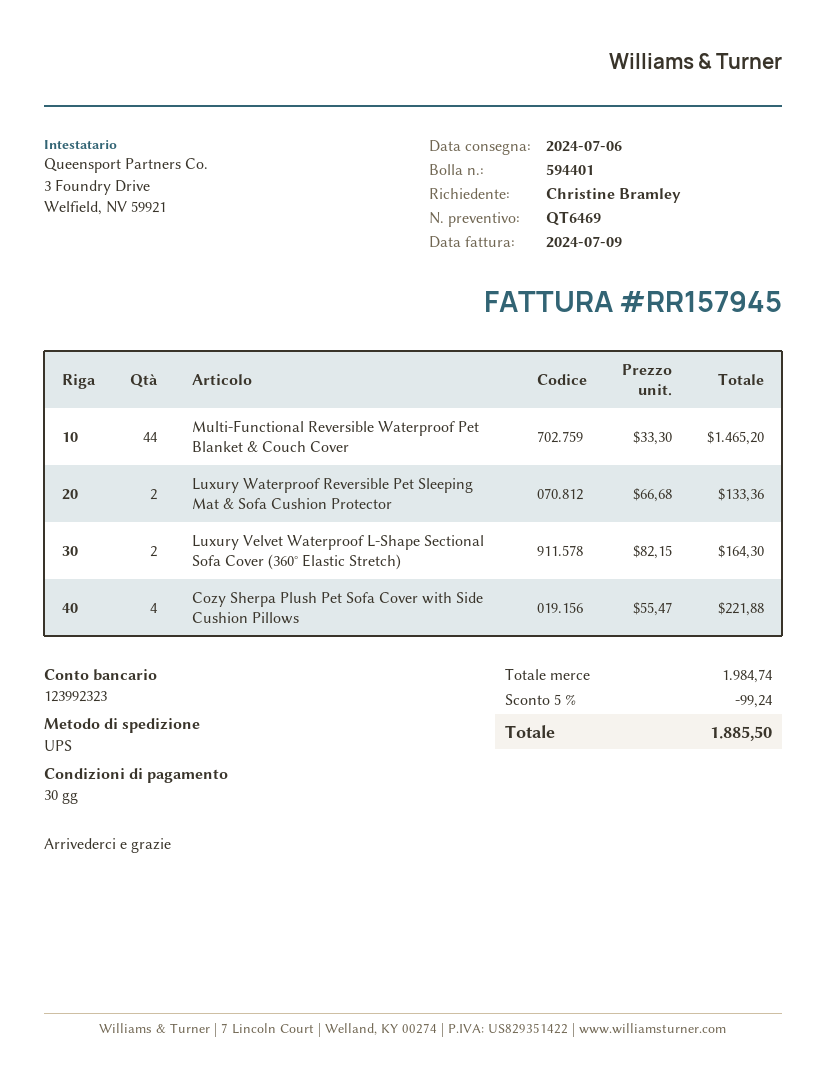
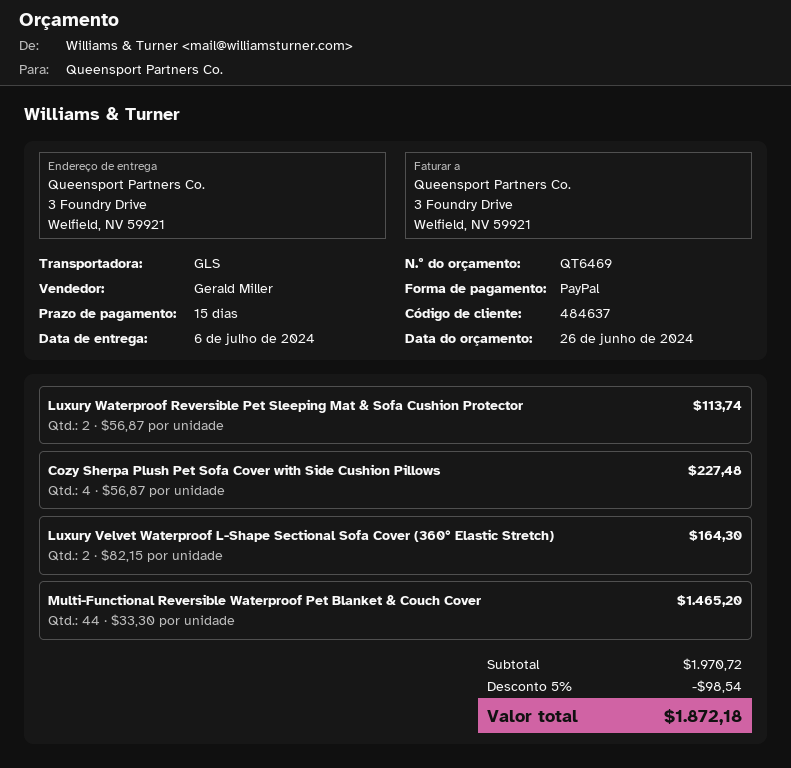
payment terms: 30 days -> 15 days
shipping method: UPS -> GLS
Luxury Waterproof Reversible Pet Sleeping Mat & Sofa Cushion Protector: 2 x 66.68 = 133.36 -> 2 x 56.87 = 113.74
Cozy Sherpa Plush Pet Sofa Cover with Side Cushion Pillows: 4 x 55.47 = 221.88 -> 4 x 56.87 = 227.48
subtotal: 1984.74 -> 1970.72
discount: 5% = 99.24 -> 5% = 98.54
total: 1885.50 -> 1872.18

